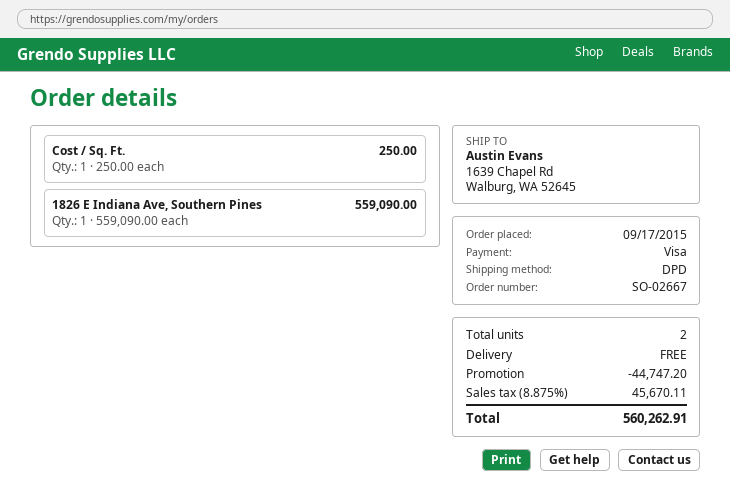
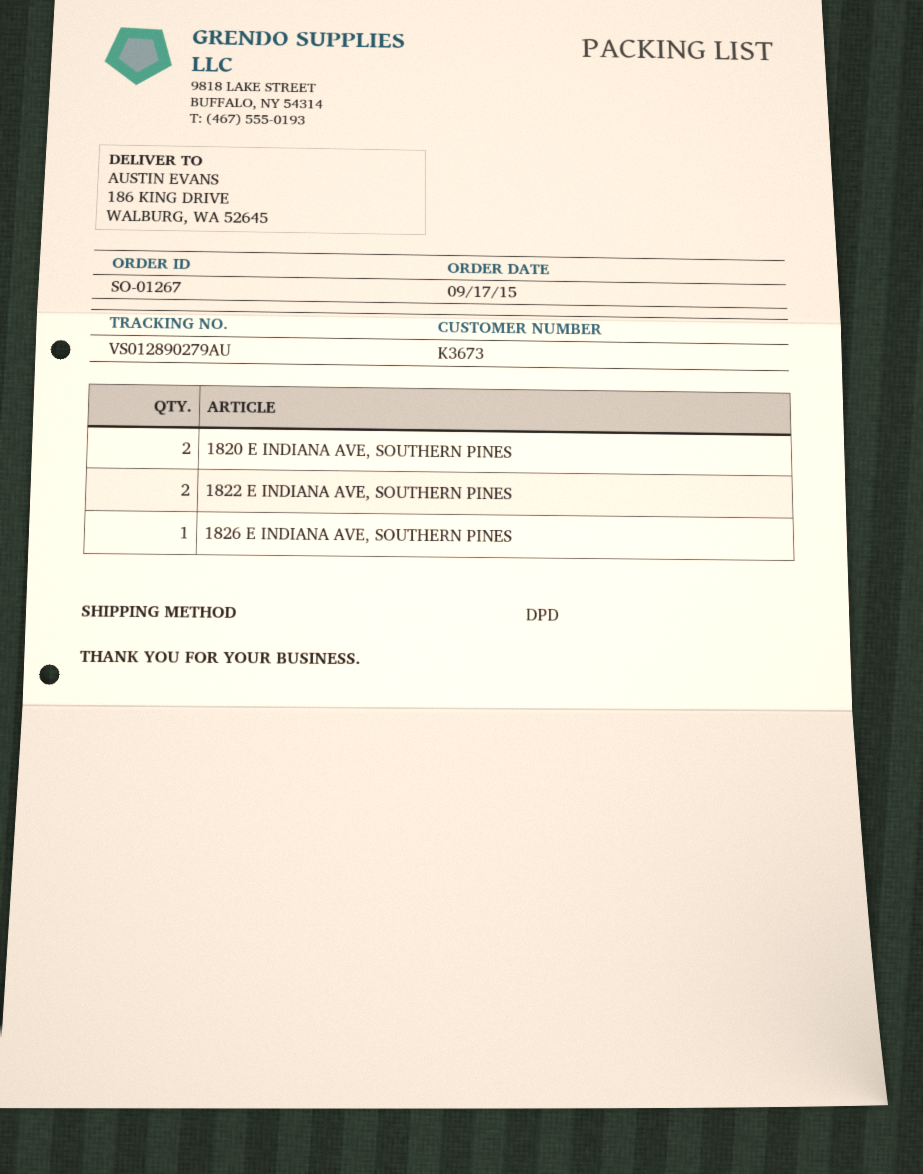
order number: SO-02667 -> SO-01267
ship to: 1639 Chapel Rd, Walburg, WA 52645 -> 186 KING DRIVE, WALBURG, WA 52645
Cost / Sq. Ft.: 1 -> none
1820 E INDIANA AVE, SOUTHERN PINES: none -> 2
1822 E INDIANA AVE, SOUTHERN PINES: none -> 2

